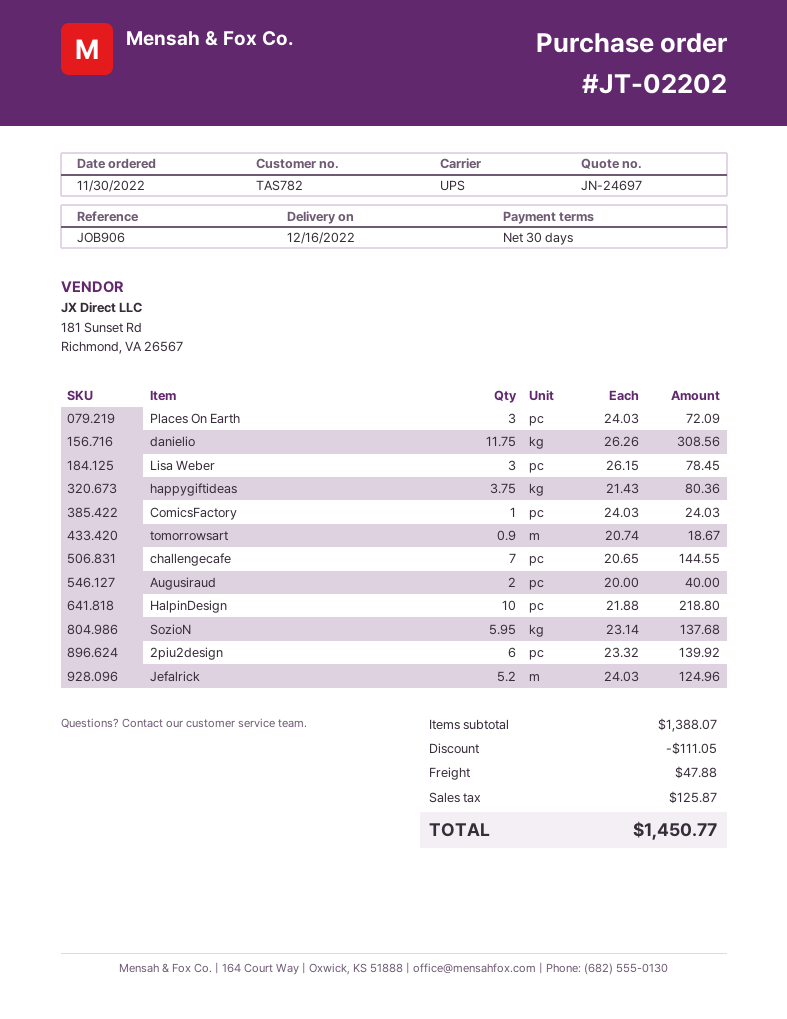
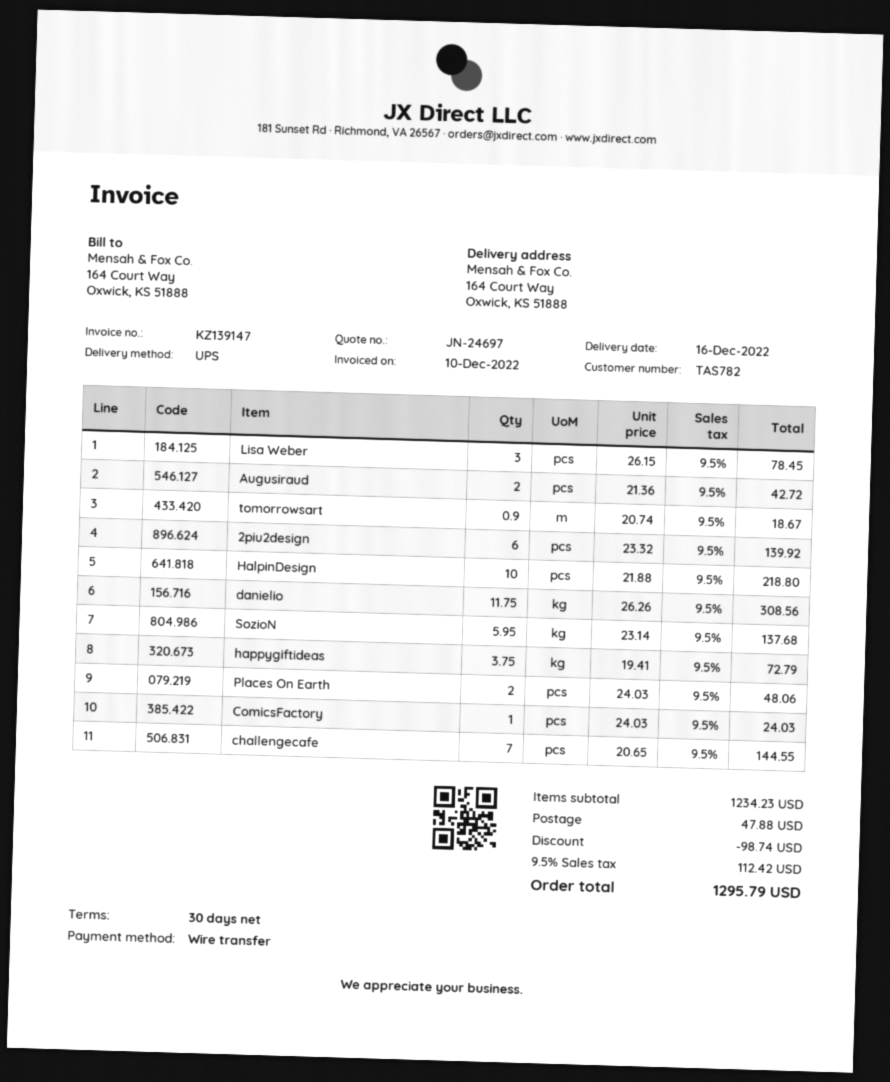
Places On Earth: 3 x 24.03 = 72.09 -> 2 x 24.03 = 48.06
happygiftideas: 3.75 x 21.43 = 80.36 -> 3.75 x 19.41 = 72.79
Augusiraud: 2 x 20.00 = 40.00 -> 2 x 21.36 = 42.72
Jefalrick: 5.2 x 24.03 = 124.96 -> none
subtotal: 1388.07 -> 1234.23
discount: 111.05 -> 98.74
tax: 125.87 -> 112.42
total: 1450.77 -> 1295.79

